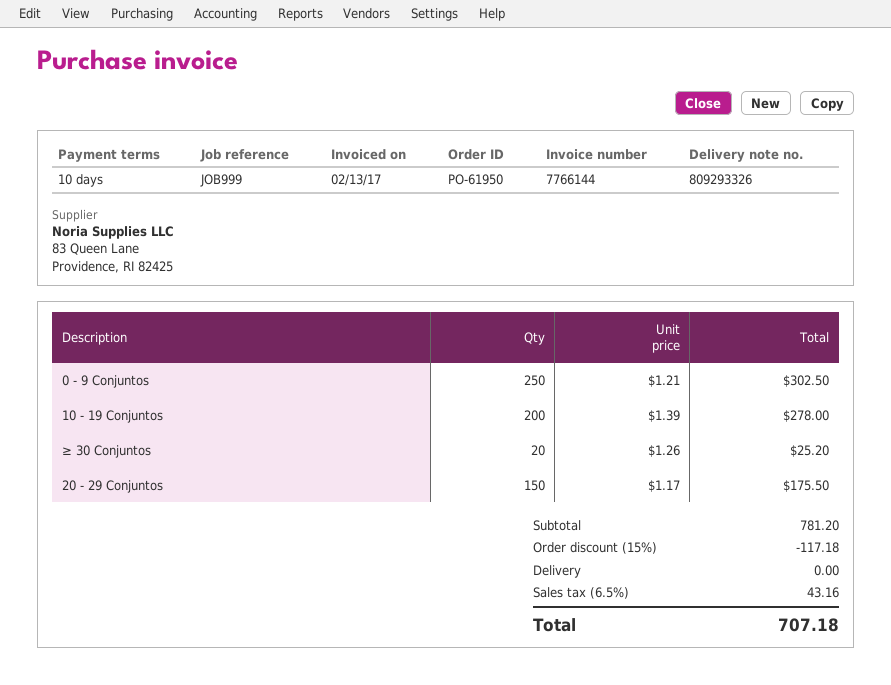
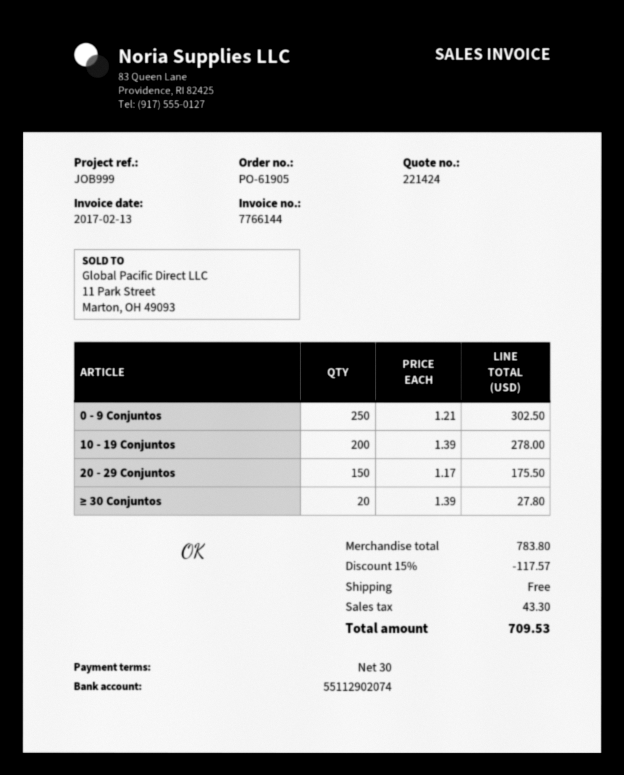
order number: PO-61950 -> PO-61905
payment terms: 10 days -> 30 days
≥ 30 Conjuntos: 20 x 1.26 = 25.20 -> 20 x 1.39 = 27.80
subtotal: 781.20 -> 783.80
discount: 15% = 117.18 -> 15% = 117.57
tax: 43.16 -> 43.30
total: 707.18 -> 709.53

